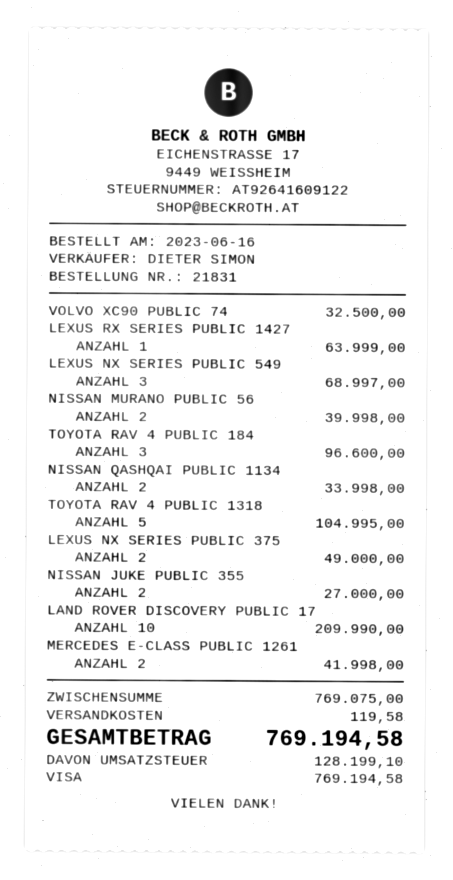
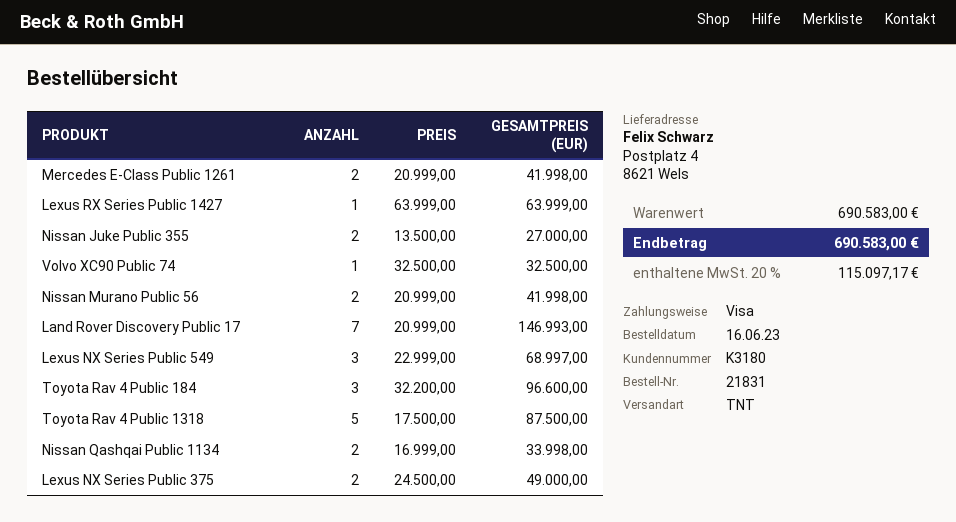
NISSAN MURANO PUBLIC 56: 2 for 39998.00 -> 2 for 41998.00
TOYOTA RAV 4 PUBLIC 1318: 5 for 104995.00 -> 5 for 87500.00
LAND ROVER DISCOVERY PUBLIC 17: 10 for 209990.00 -> 7 for 146993.00
subtotal: 769075.00 -> 690583.00
shipping: 119.58 -> none
tax: 128199.10 -> 115097.17
total: 769194.58 -> 690583.00

